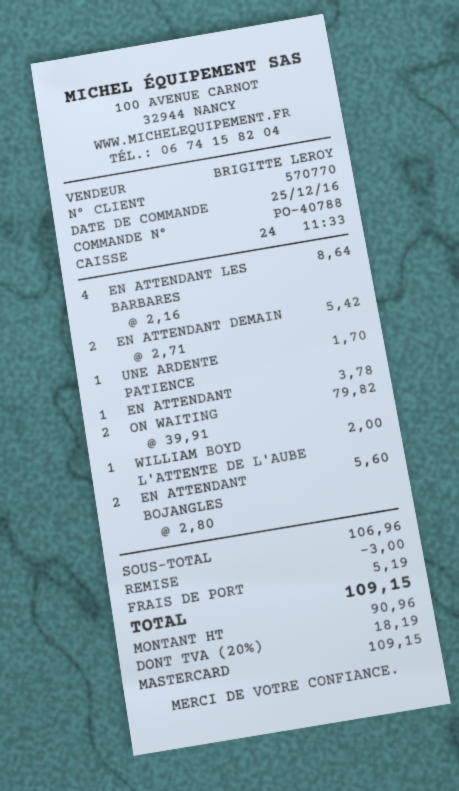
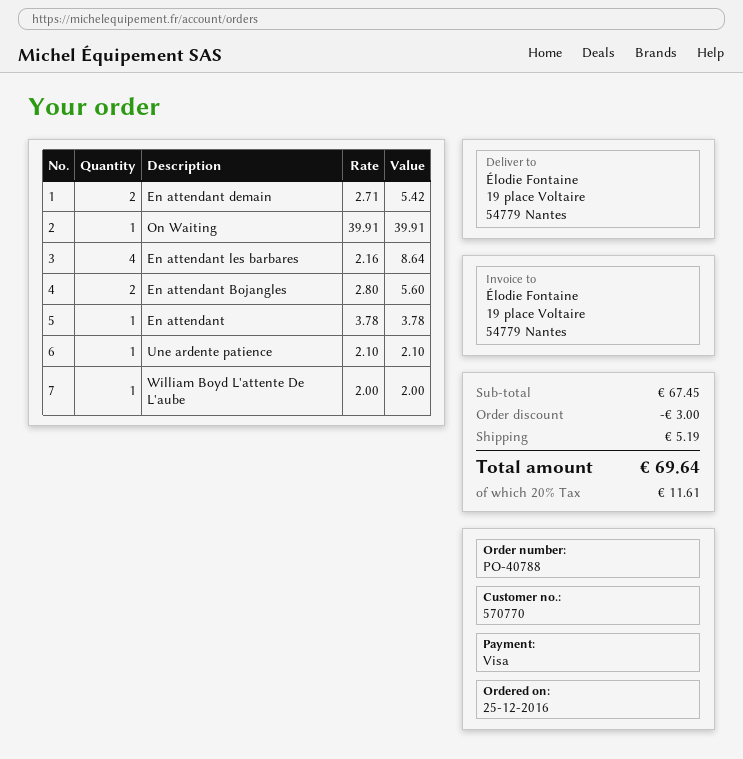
payment method: Mastercard -> Visa
UNE ARDENTE PATIENCE: 1 x 1.70 = 1.70 -> 1 x 2.10 = 2.10
ON WAITING: 2 x 39.91 = 79.82 -> 1 x 39.91 = 39.91
subtotal: 106.96 -> 67.45
tax: 20% = 18.19 -> 20% = 11.61
total: 109.15 -> 69.64

